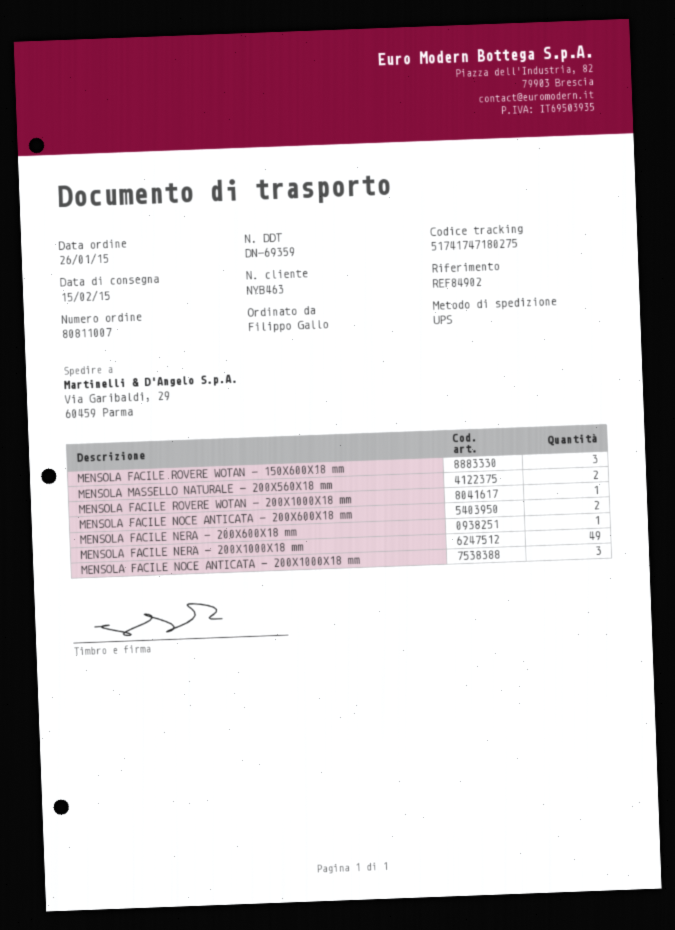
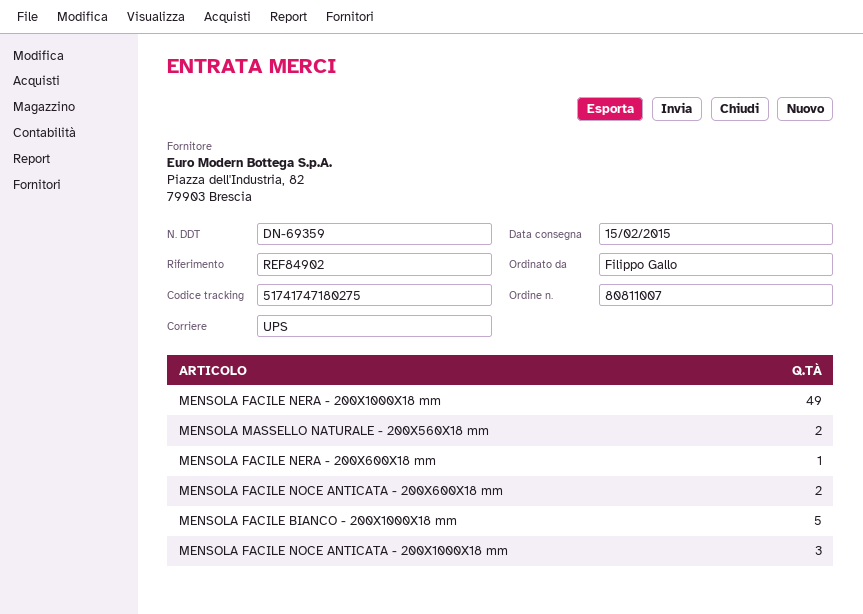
MENSOLA FACILE ROVERE WOTAN - 150X600X18 mm: 3 -> none
MENSOLA FACILE ROVERE WOTAN - 200X1000X18 mm: 1 -> none
MENSOLA FACILE BIANCO - 200X1000X18 mm: none -> 5

